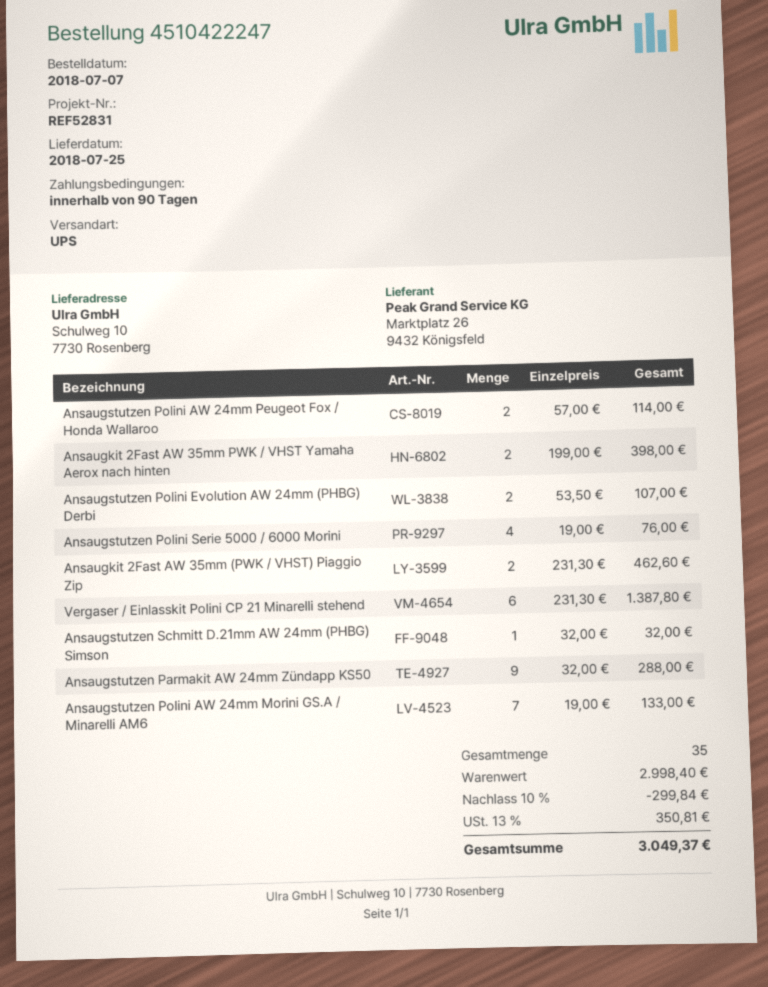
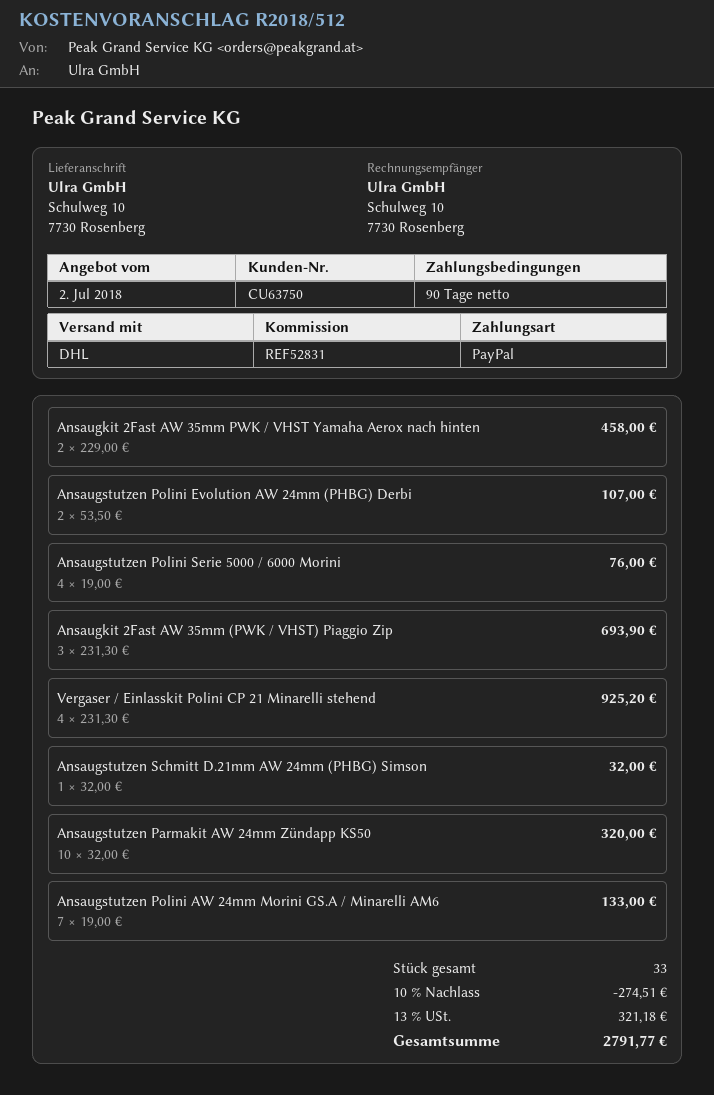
shipping method: UPS -> DHL
Ansaugstutzen Polini AW 24mm Peugeot Fox / Honda Wallaroo: 2 x 57.00 = 114.00 -> none
Ansaugkit 2Fast AW 35mm PWK / VHST Yamaha Aerox nach hinten: 2 x 199.00 = 398.00 -> 2 x 229.00 = 458.00
Ansaugkit 2Fast AW 35mm (PWK / VHST) Piaggio Zip: 2 x 231.30 = 462.60 -> 3 x 231.30 = 693.90
Vergaser / Einlasskit Polini CP 21 Minarelli stehend: 6 x 231.30 = 1387.80 -> 4 x 231.30 = 925.20
Ansaugstutzen Parmakit AW 24mm Zündapp KS50: 9 x 32.00 = 288.00 -> 10 x 32.00 = 320.00
total quantity: 35 -> 33
discount: 10% = 299.84 -> 10% = 274.51
tax: 13% = 350.81 -> 13% = 321.18
total: 3049.37 -> 2791.77

